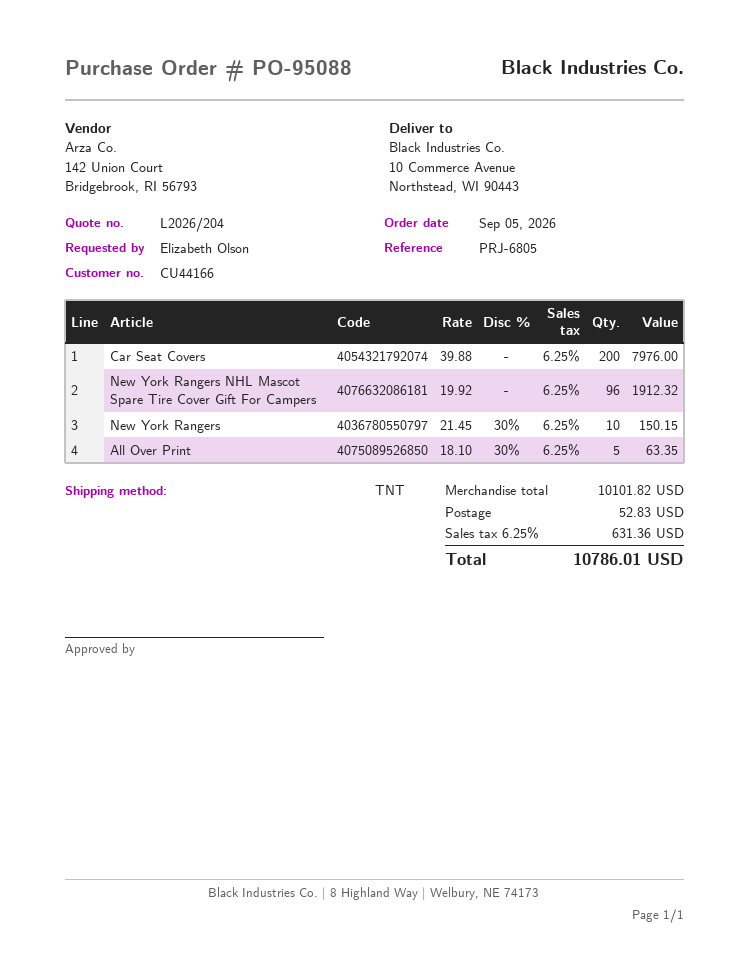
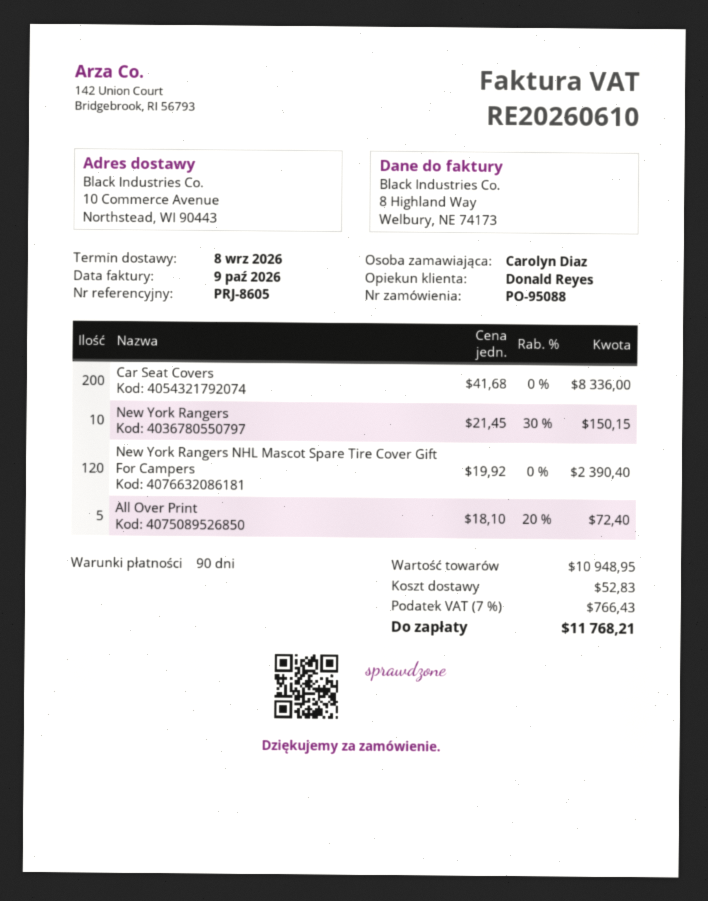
reference: PRJ-6805 -> PRJ-8605
ordered by: Elizabeth Olson -> Carolyn Diaz
Car Seat Covers: 200 x 39.88 = 7976.00 -> 200 x 41.68 = 8336.00
New York Rangers NHL Mascot Spare Tire Cover Gift For Campers: 96 x 19.92 = 1912.32 -> 120 x 19.92 = 2390.40
All Over Print: 5 x 18.10 - 30% = 63.35 -> 5 x 18.10 - 20% = 72.40
subtotal: 10101.82 -> 10948.95
tax: 6.25% = 631.36 -> 7% = 766.43
total: 10786.01 -> 11768.21

